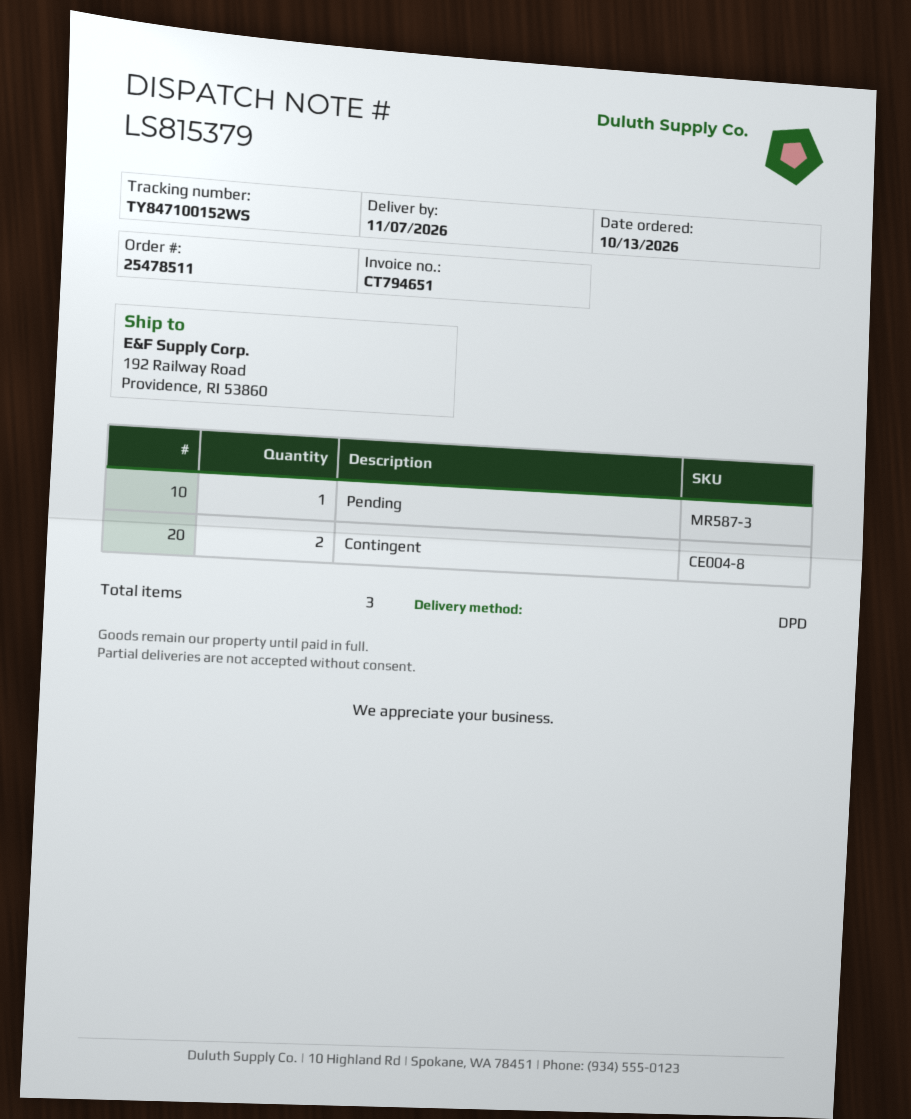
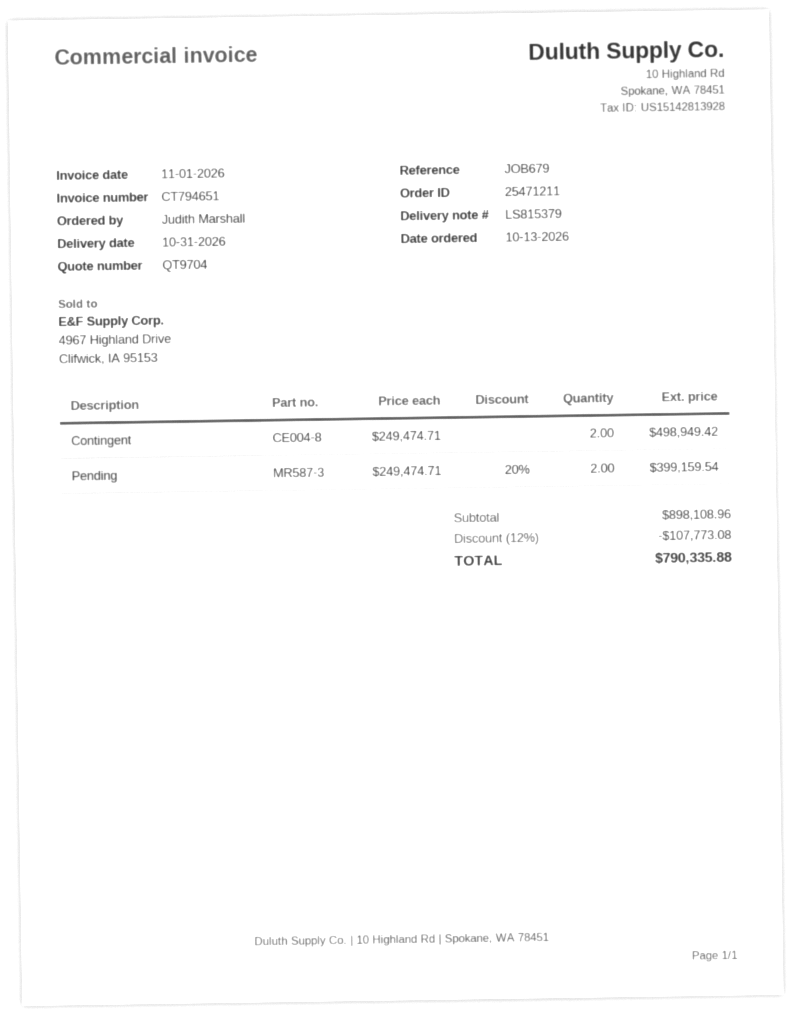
order number: 25478511 -> 25471211
delivery date: 2026-11-07 -> 2026-10-31
Pending: 1 -> 2

